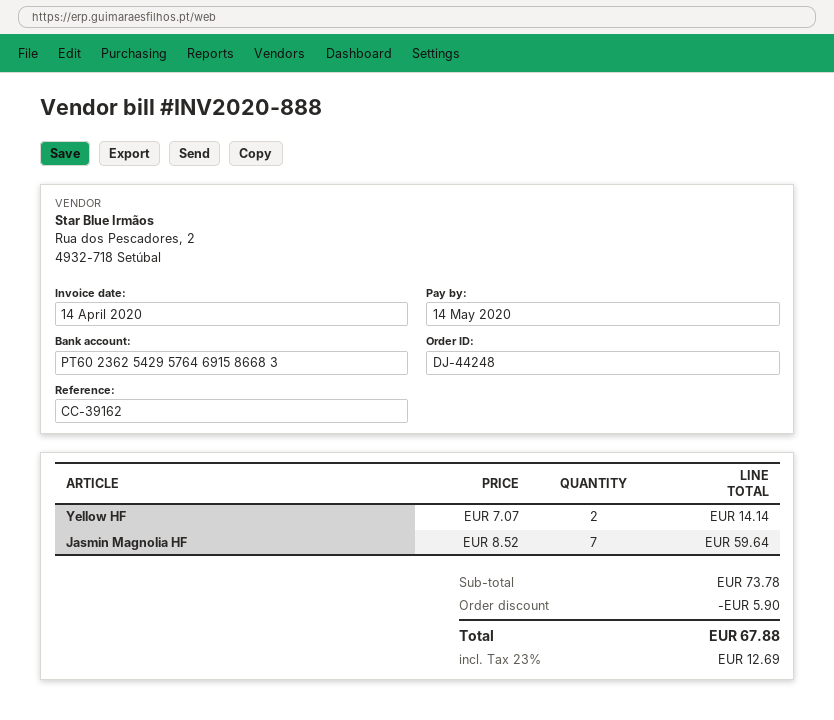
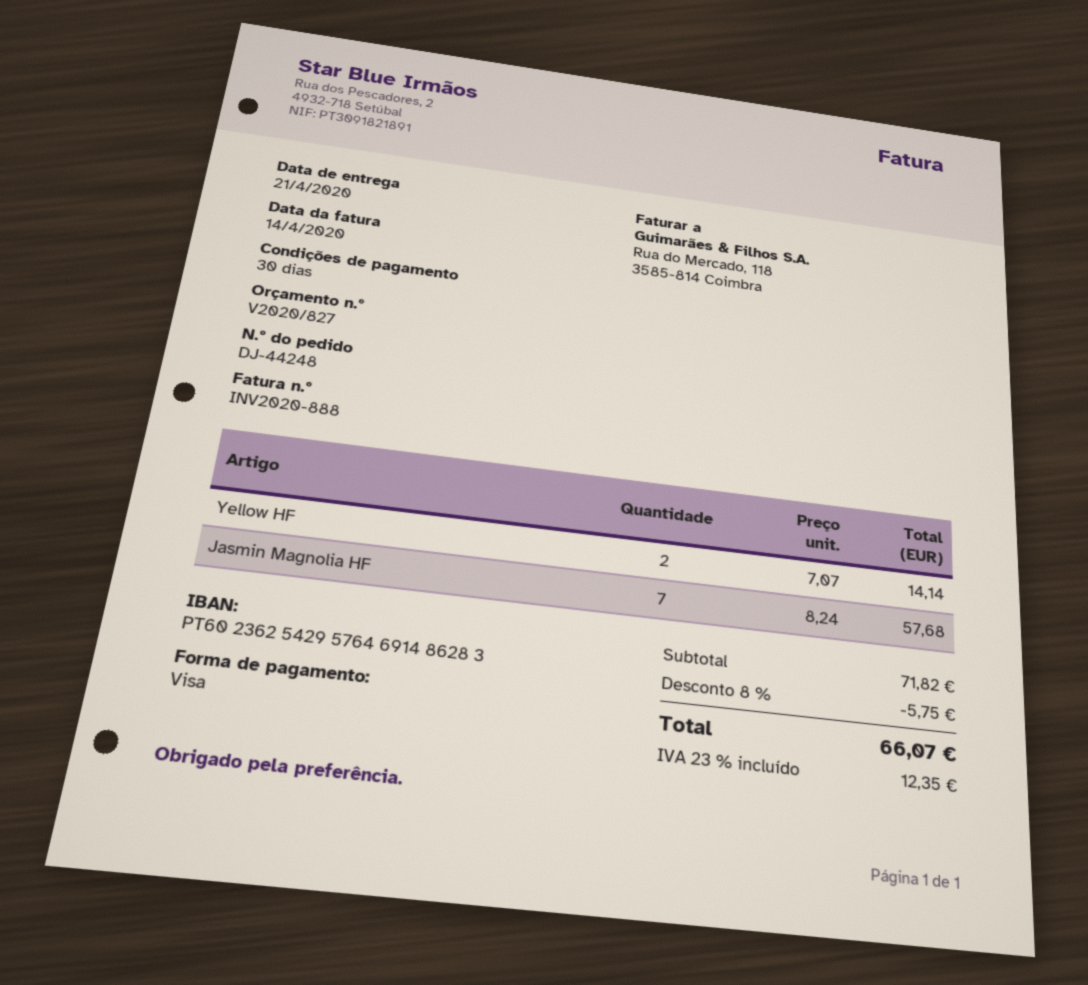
bank account: PT60236254295764691586683 -> PT60236254295764691486283
Jasmin Magnolia HF: 7 x 8.52 = 59.64 -> 7 x 8.24 = 57.68
subtotal: 73.78 -> 71.82
discount: 5.90 -> 5.75
tax: 23% = 12.69 -> 23% = 12.35
total: 67.88 -> 66.07

